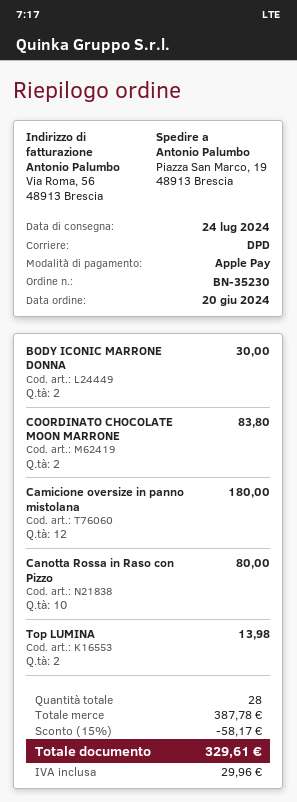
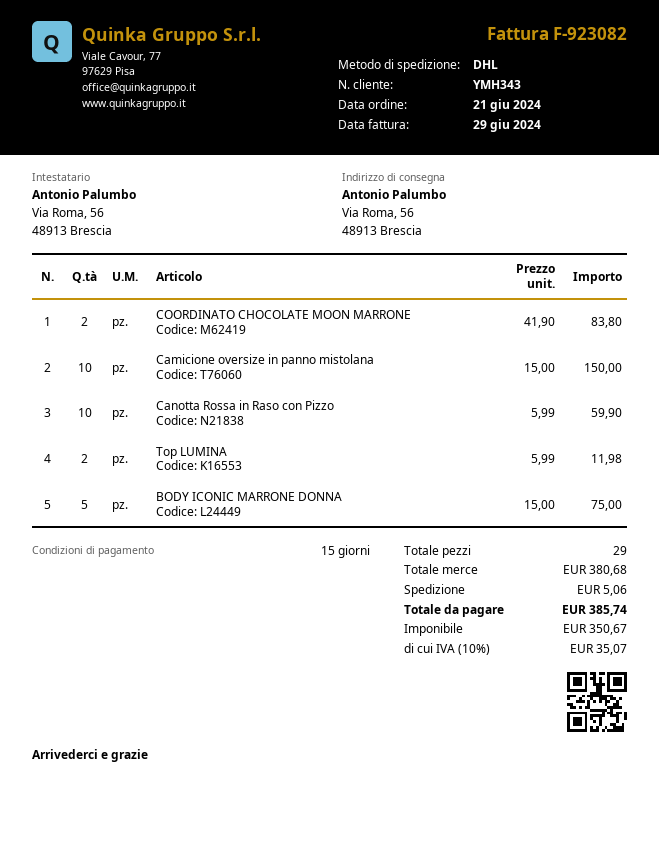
order date: 2024-06-20 -> 2024-06-21
shipping method: DPD -> DHL
ship to: Piazza San Marco, 19, 48913 Brescia -> Via Roma, 56, 48913 Brescia
BODY ICONIC MARRONE DONNA: 2 for 30.00 -> 5 for 75.00
Camicione oversize in panno mistolana: 12 for 180.00 -> 10 for 150.00
Canotta Rossa in Raso con Pizzo: 10 for 80.00 -> 10 for 59.90
Top LUMINA: 2 for 13.98 -> 2 for 11.98
total quantity: 28 -> 29
subtotal: 387.78 -> 380.68
discount: 15% = 58.17 -> none
shipping: none -> 5.06
tax: 29.96 -> 35.07
total: 329.61 -> 385.74

